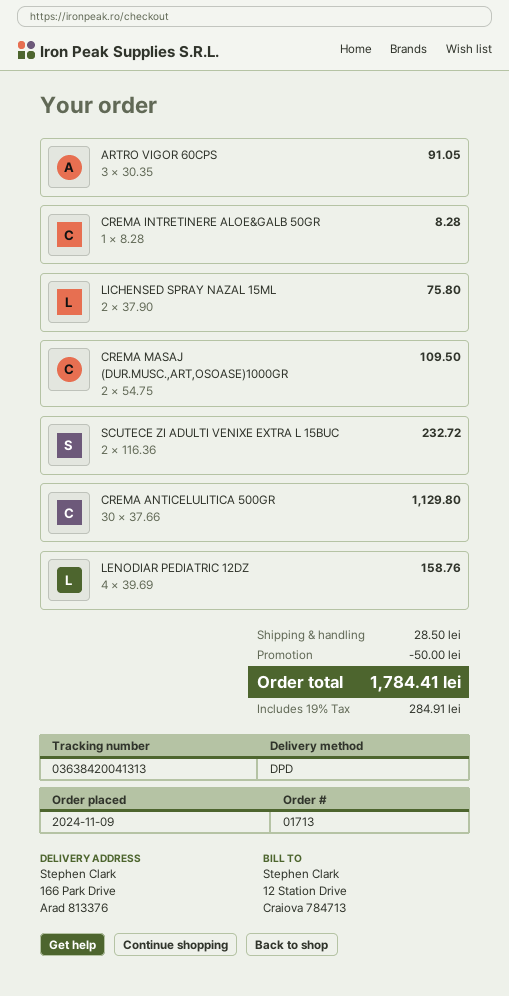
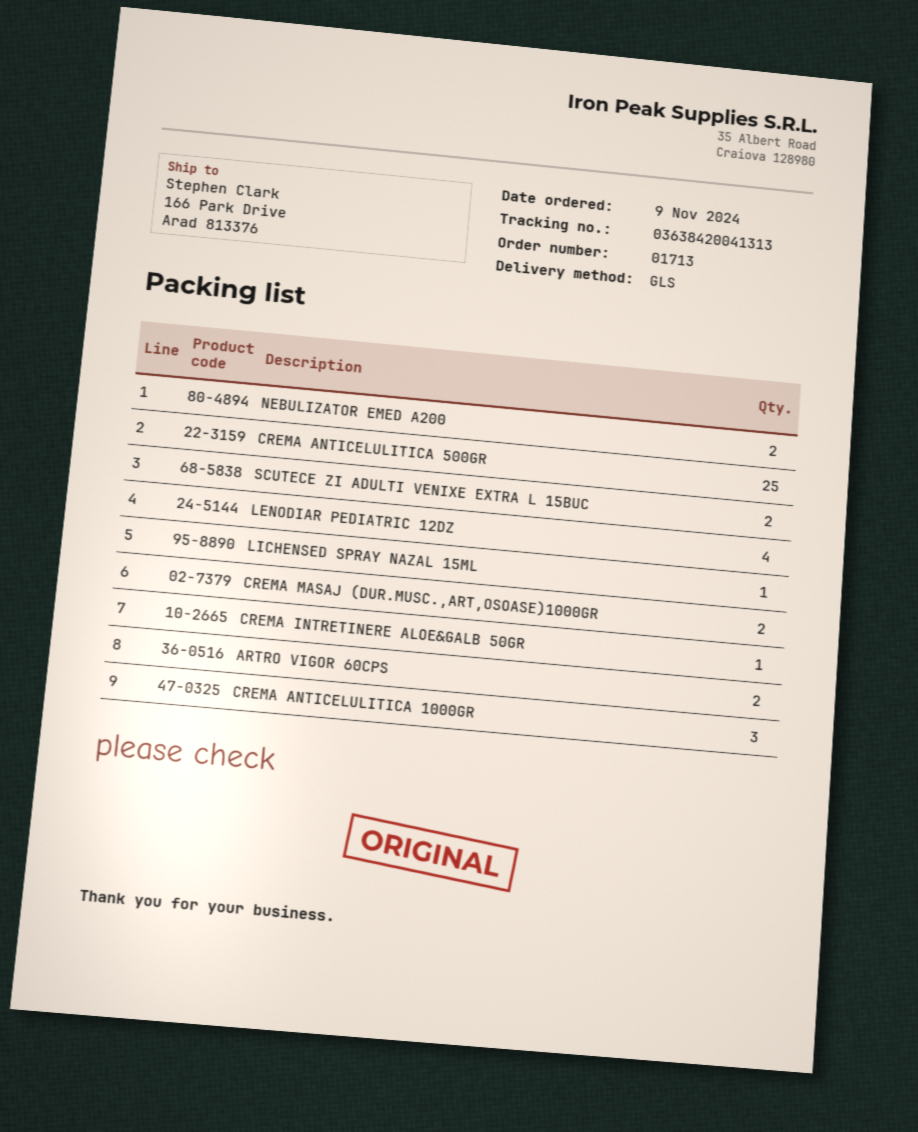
shipping method: DPD -> GLS
ARTRO VIGOR 60CPS: 3 -> 2
LICHENSED SPRAY NAZAL 15ML: 2 -> 1
CREMA ANTICELULITICA 500GR: 30 -> 25
NEBULIZATOR EMED A200: none -> 2
CREMA ANTICELULITICA 1000GR: none -> 3

